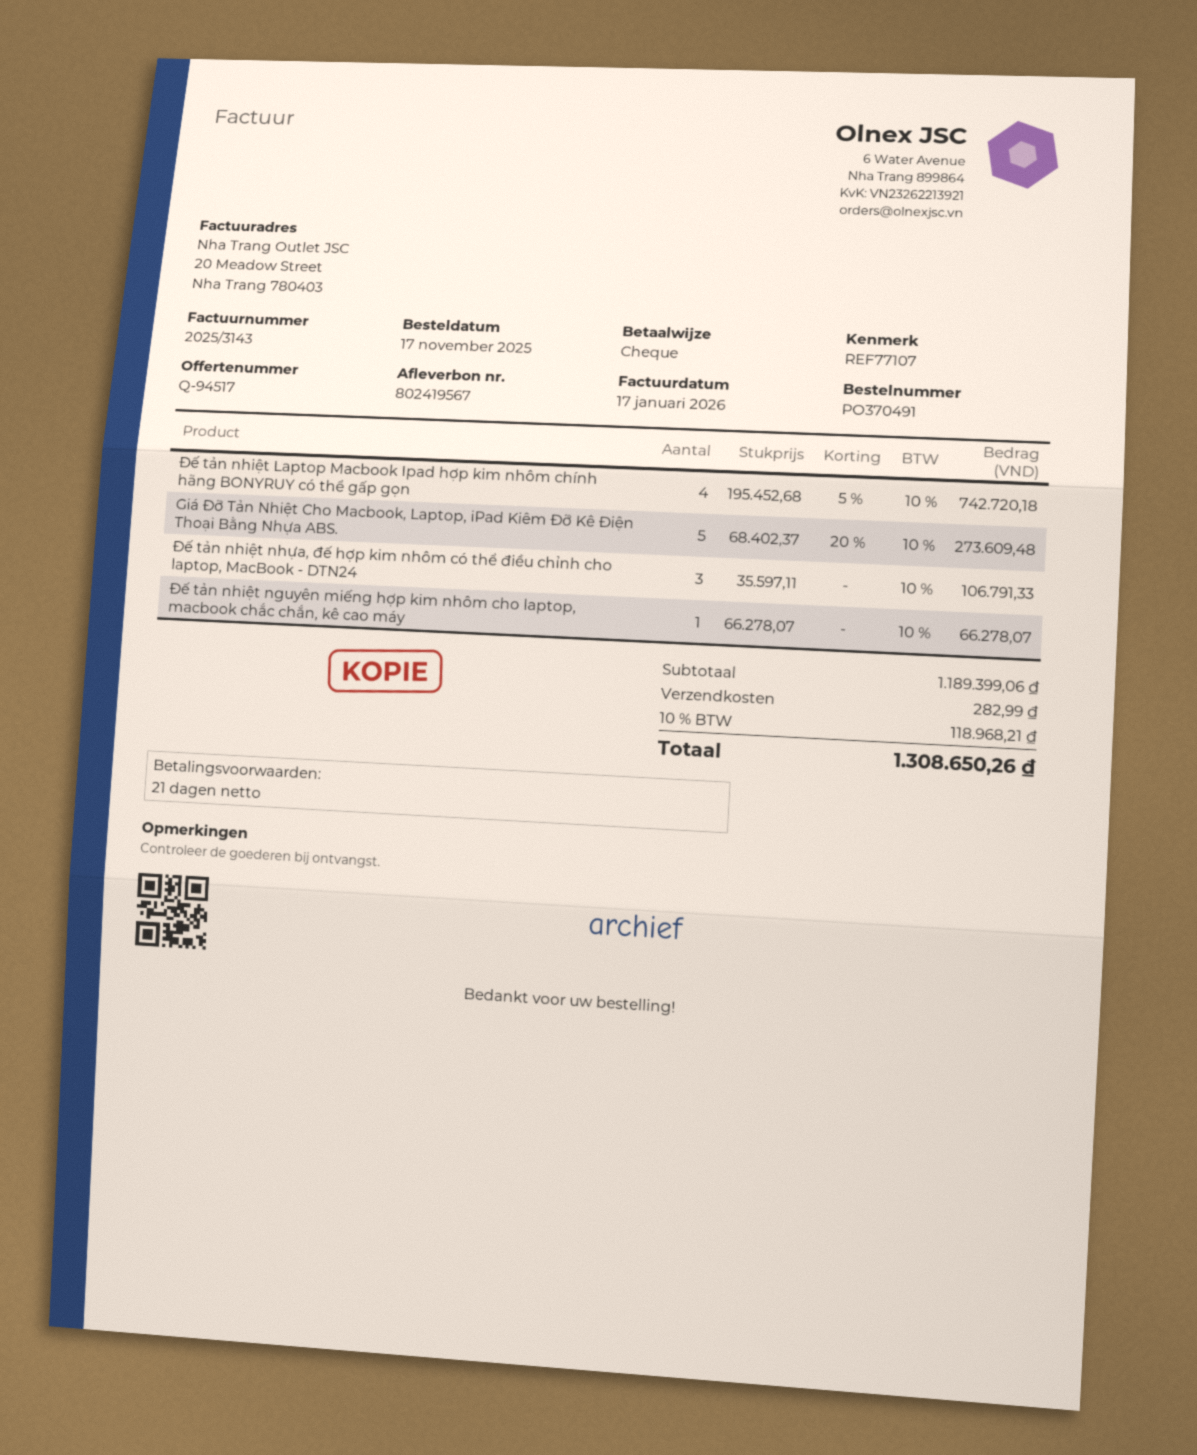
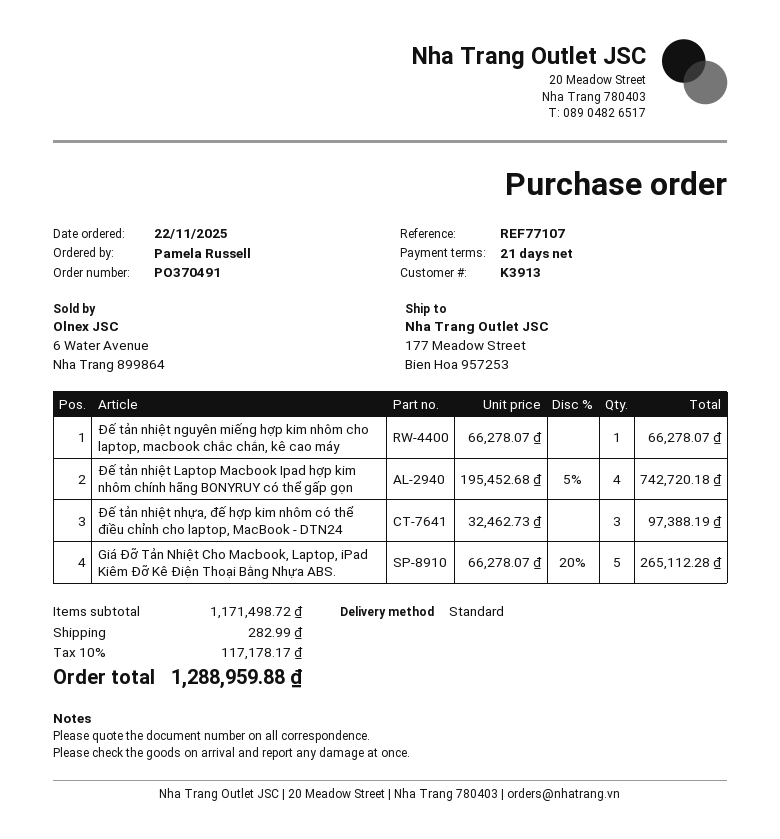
order date: 2025-11-17 -> 2025-11-22
Giá Đỡ Tản Nhiệt Cho Macbook, Laptop, iPad Kiêm Đỡ Kê Điện Thoại Bằng Nhựa ABS.: 5 x 68402.37 - 20% = 273609.48 -> 5 x 66278.07 - 20% = 265112.28
Đế tản nhiệt nhựa, đế hợp kim nhôm có thể điều chỉnh cho laptop, MacBook - DTN24: 3 x 35597.11 = 106791.33 -> 3 x 32462.73 = 97388.19
subtotal: 1189399.06 -> 1171498.72
tax: 10% = 118968.21 -> 10% = 117178.17
total: 1308650.26 -> 1288959.88

